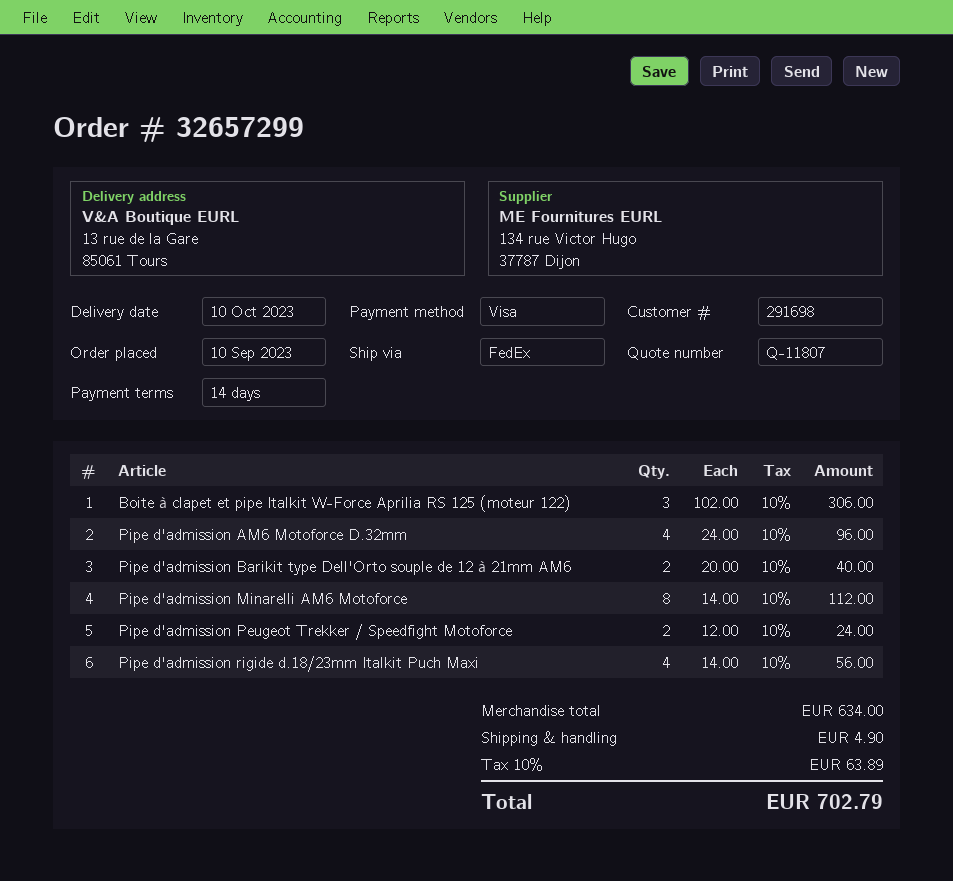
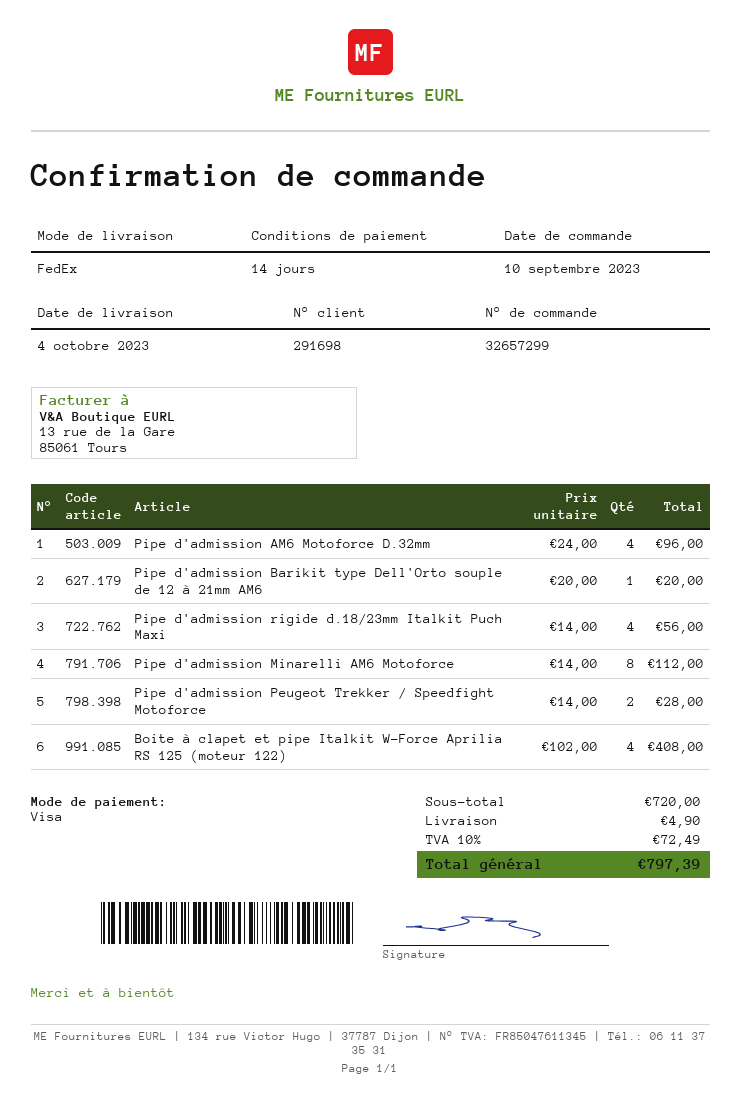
delivery date: 2023-10-10 -> 2023-10-04
Boite à clapet et pipe Italkit W-Force Aprilia RS 125 (moteur 122): 3 x 102.00 = 306.00 -> 4 x 102.00 = 408.00
Pipe d'admission Barikit type Dell'Orto souple de 12 à 21mm AM6: 2 x 20.00 = 40.00 -> 1 x 20.00 = 20.00
Pipe d'admission Peugeot Trekker / Speedfight Motoforce: 2 x 12.00 = 24.00 -> 2 x 14.00 = 28.00
subtotal: 634.00 -> 720.00
tax: 10% = 63.89 -> 10% = 72.49
total: 702.79 -> 797.39

